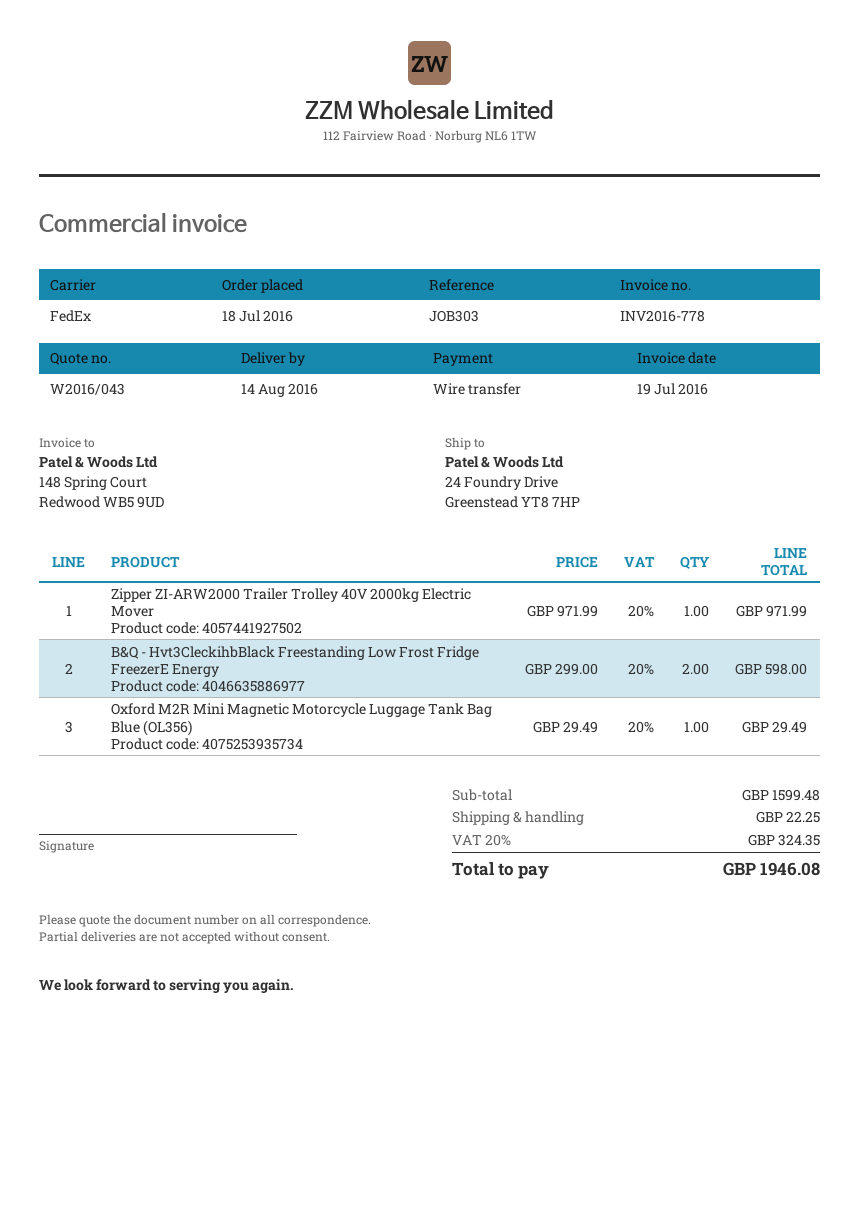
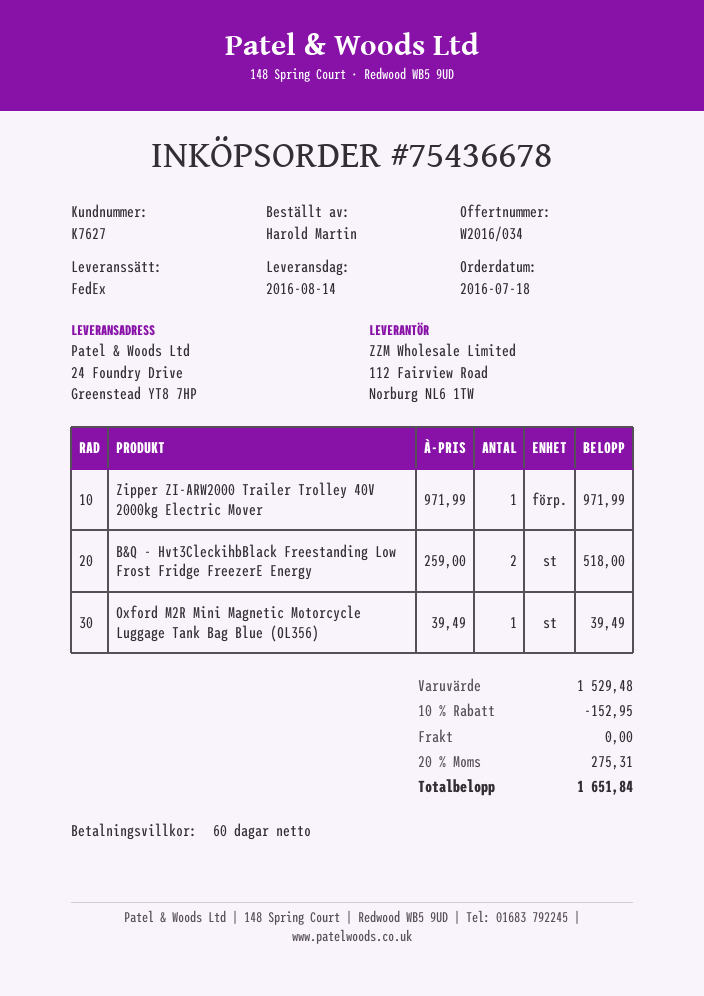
quote number: W2016/043 -> W2016/034
B&Q - Hvt3CleckihbBlack Freestanding Low Frost Fridge FreezerE Energy: 2 x 299.00 = 598.00 -> 2 x 259.00 = 518.00
Oxford M2R Mini Magnetic Motorcycle Luggage Tank Bag Blue (OL356): 1 x 29.49 = 29.49 -> 1 x 39.49 = 39.49
subtotal: 1599.48 -> 1529.48
discount: none -> 10% = 152.95
shipping: 22.25 -> 0.00
tax: 20% = 324.35 -> 20% = 275.31
total: 1946.08 -> 1651.84

